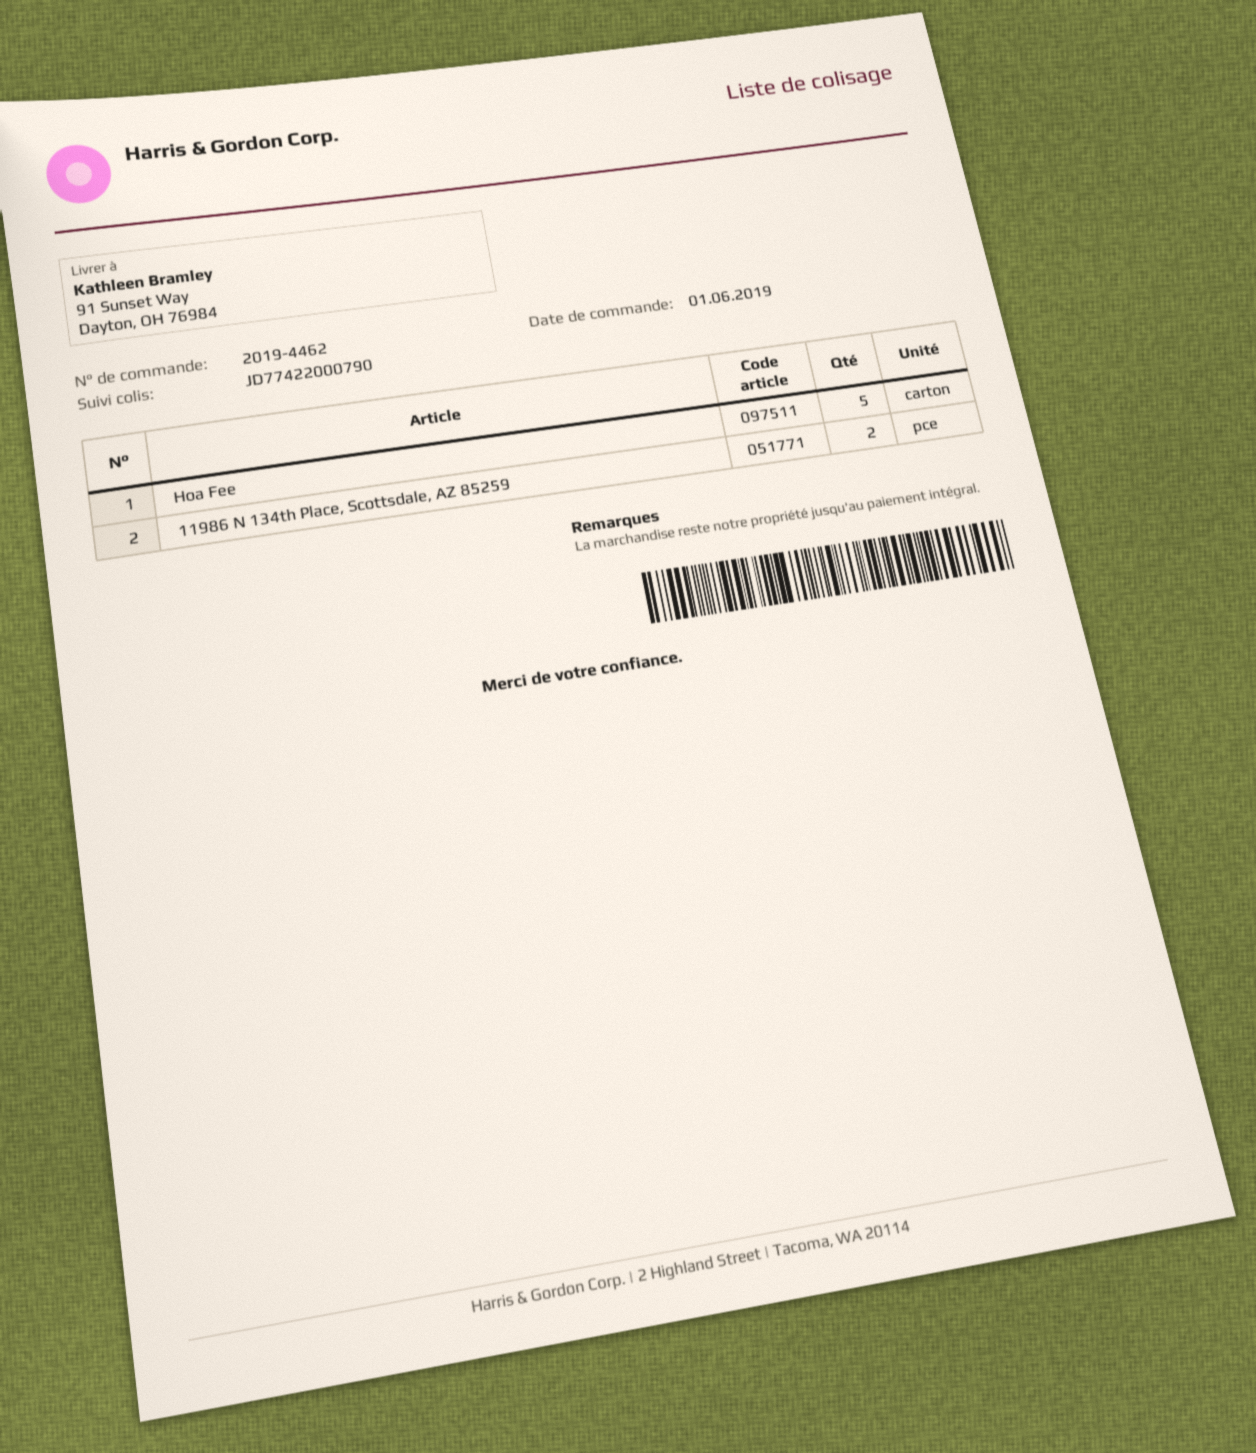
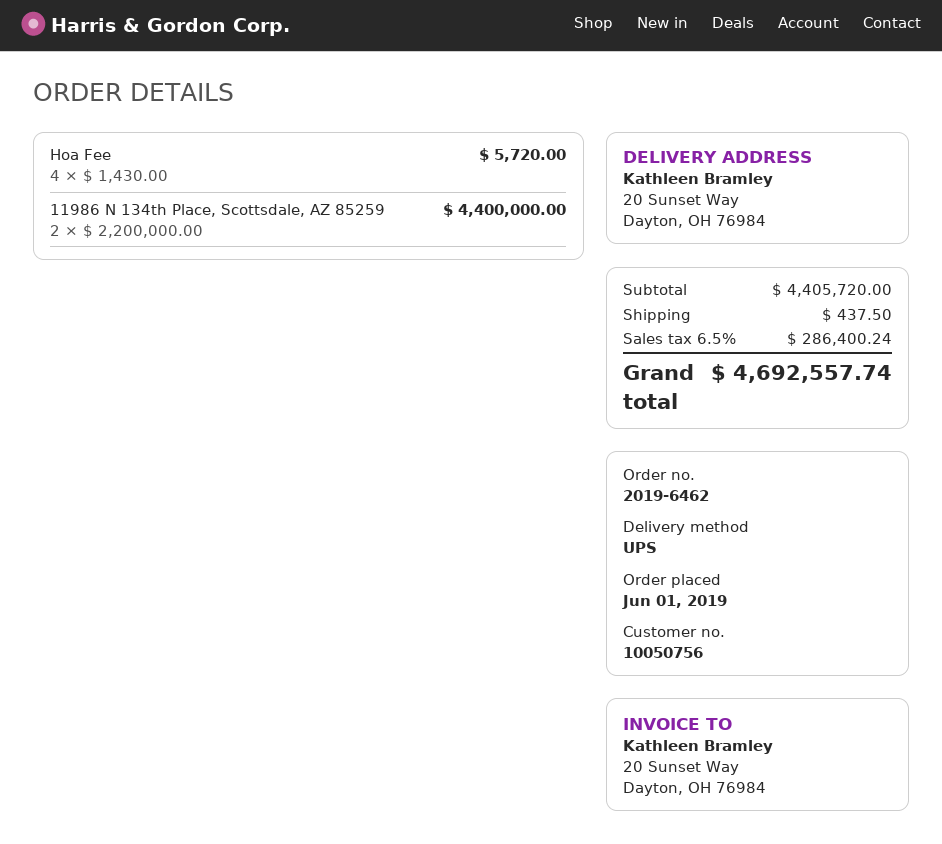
order number: 2019-4462 -> 2019-6462
ship to: 91 Sunset Way, Dayton, OH 76984 -> 20 Sunset Way, Dayton, OH 76984
Hoa Fee: 5 -> 4

